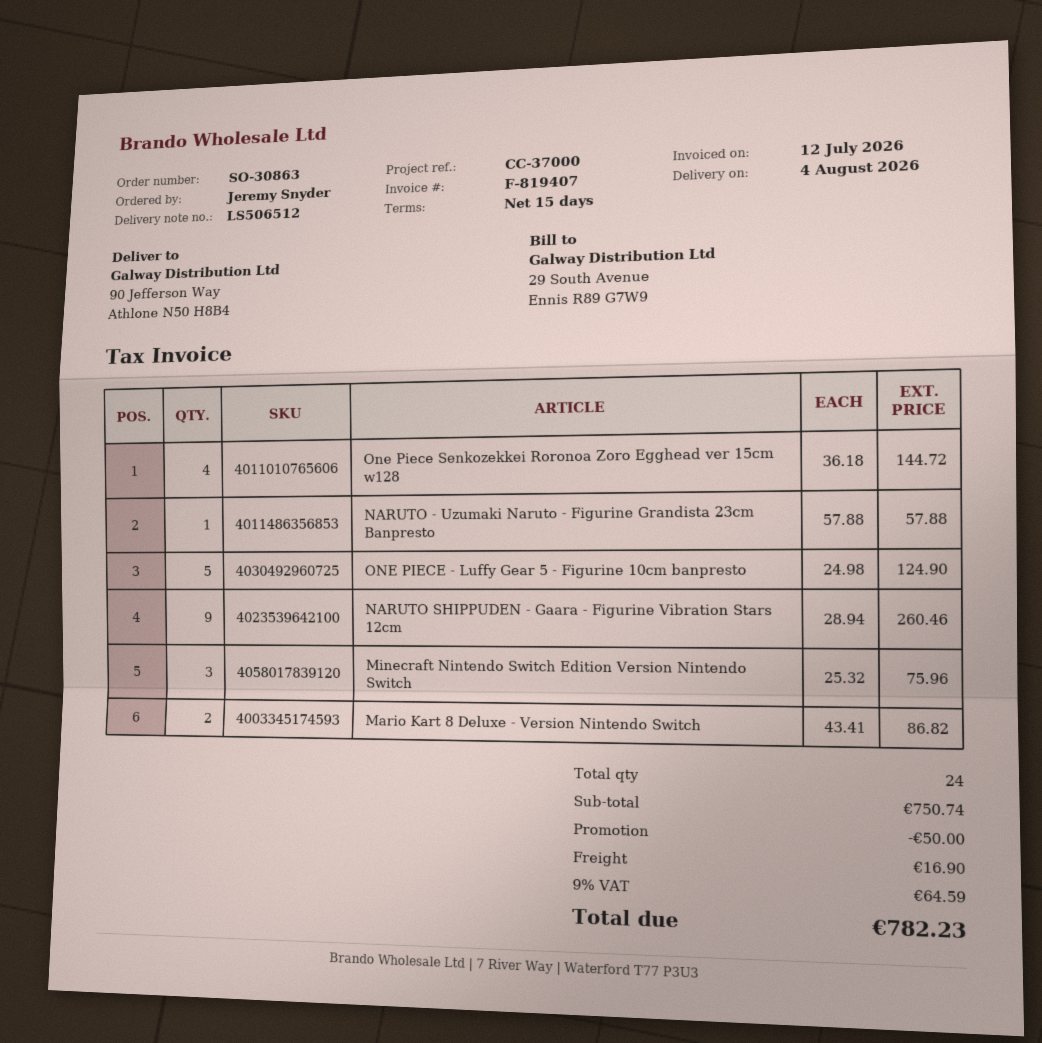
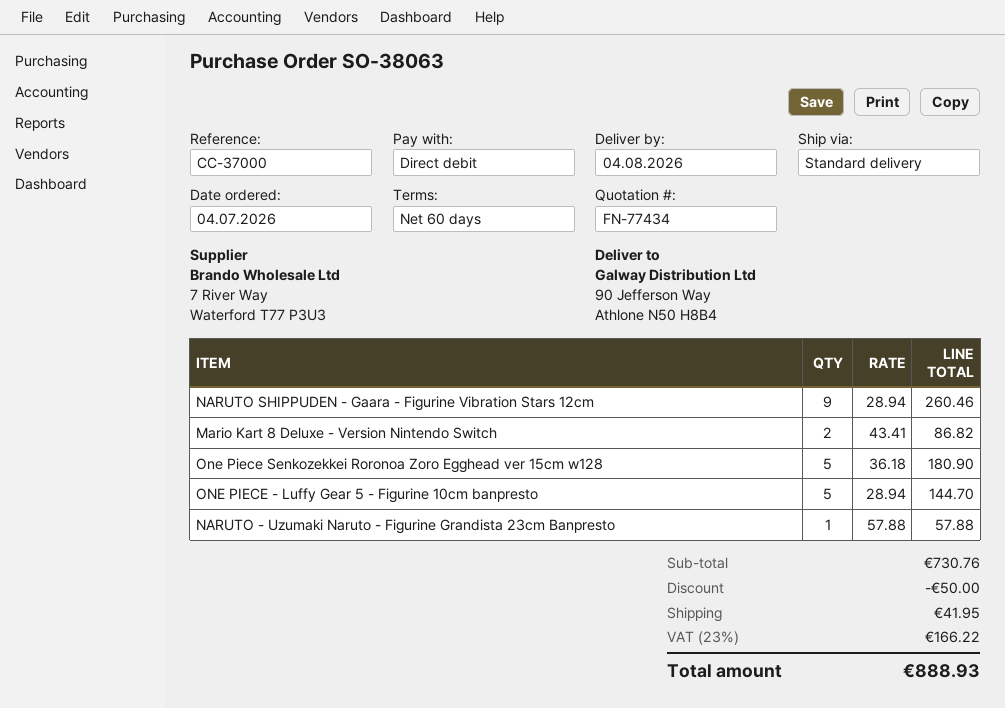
order number: SO-30863 -> SO-38063
payment terms: 15 days -> 60 days
One Piece Senkozekkei Roronoa Zoro Egghead ver 15cm w128: 4 x 36.18 = 144.72 -> 5 x 36.18 = 180.90
ONE PIECE - Luffy Gear 5 - Figurine 10cm banpresto: 5 x 24.98 = 124.90 -> 5 x 28.94 = 144.70
Minecraft Nintendo Switch Edition Version Nintendo Switch: 3 x 25.32 = 75.96 -> none
subtotal: 750.74 -> 730.76
shipping: 16.90 -> 41.95
tax: 9% = 64.59 -> 23% = 166.22
total: 782.23 -> 888.93

